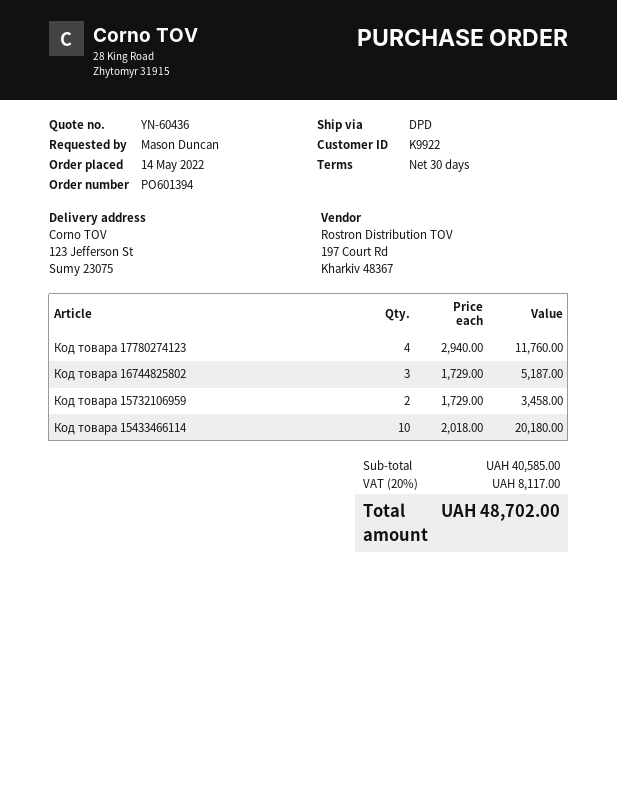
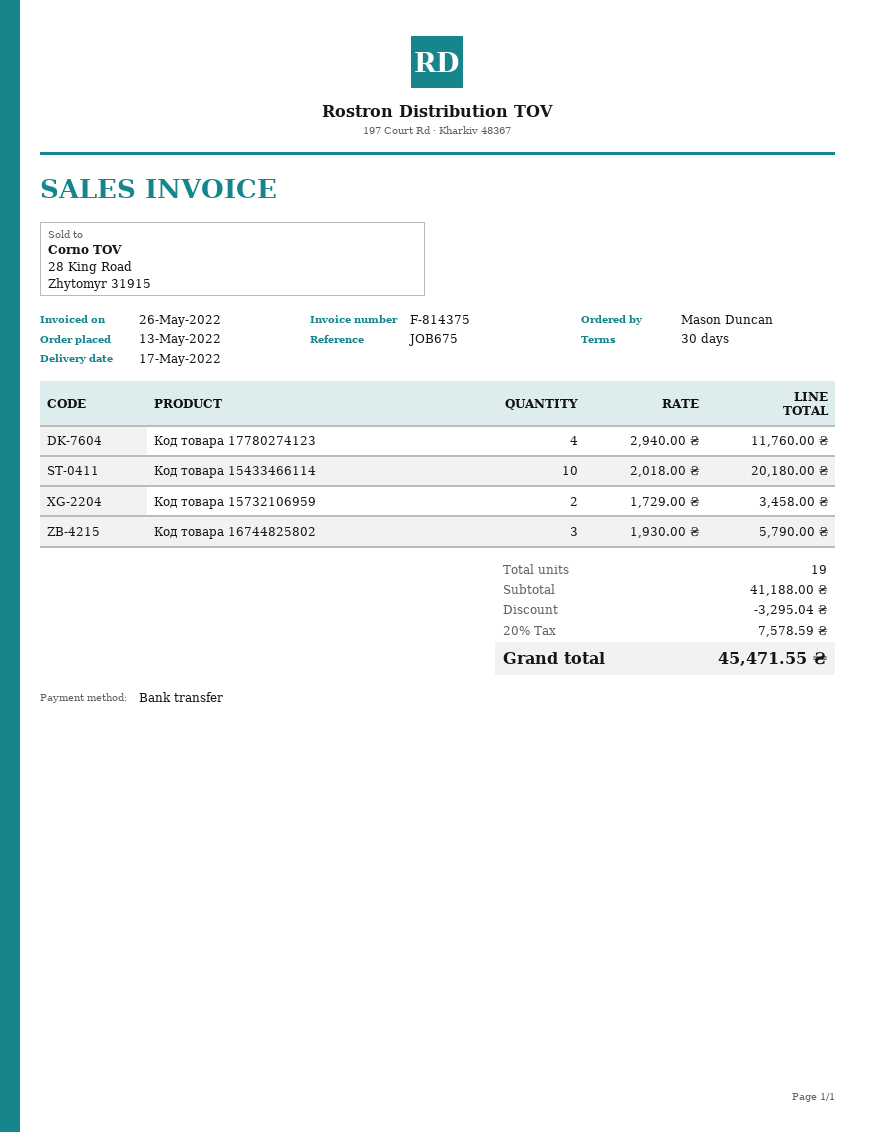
order date: 2022-05-14 -> 2022-05-13
Код товара 16744825802: 3 x 1729.00 = 5187.00 -> 3 x 1930.00 = 5790.00
subtotal: 40585.00 -> 41188.00
discount: none -> 3295.04
tax: 20% = 8117.00 -> 20% = 7578.59
total: 48702.00 -> 45471.55

